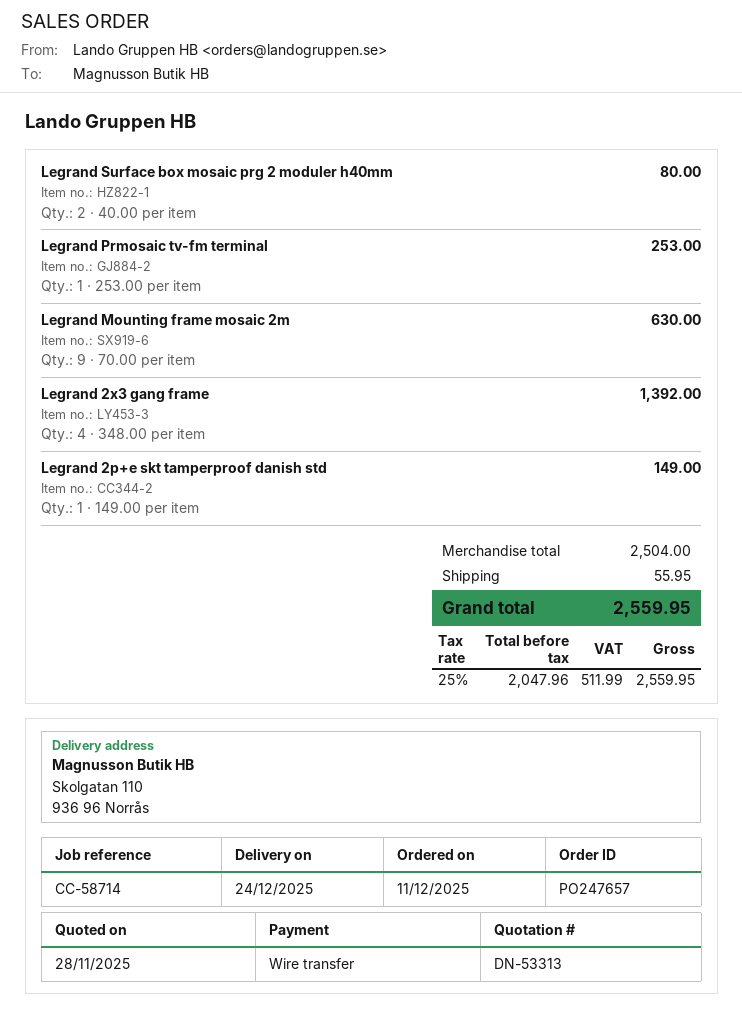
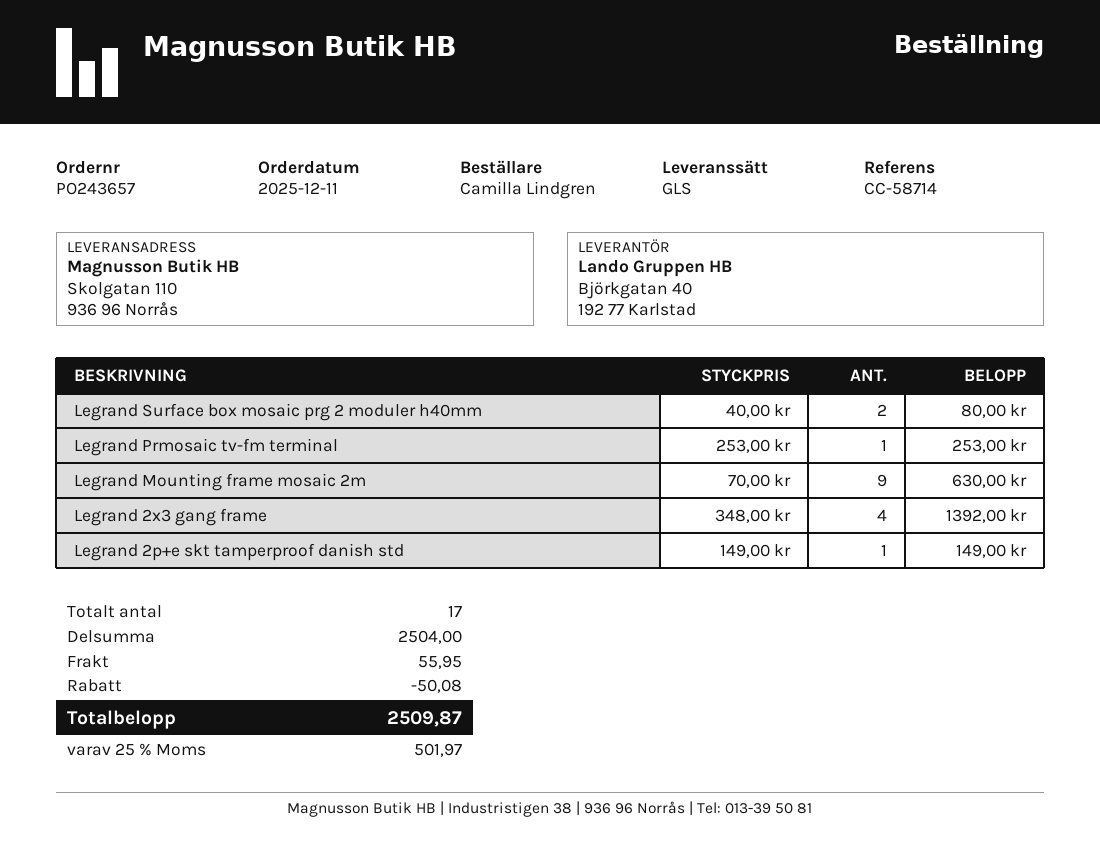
order number: PO247657 -> PO243657
discount: none -> 50.08
tax: 25% = 511.99 -> 25% = 501.97
total: 2559.95 -> 2509.87

